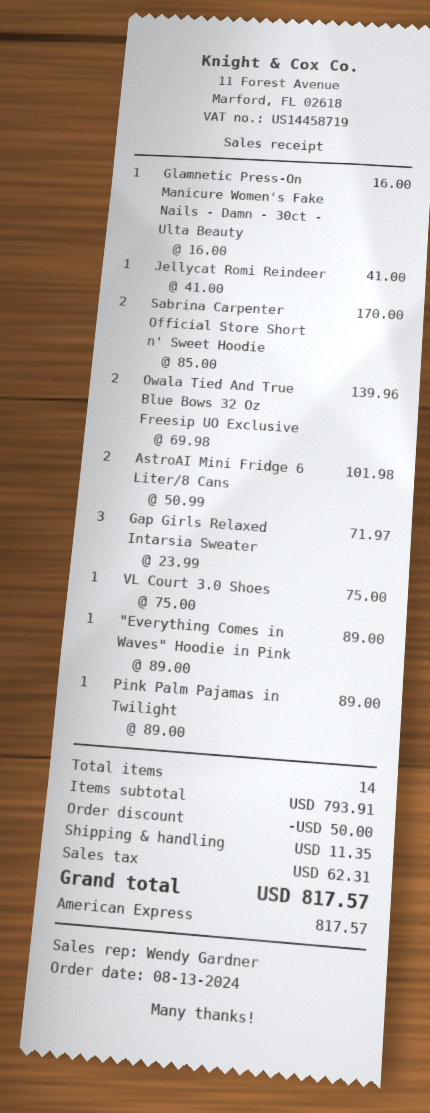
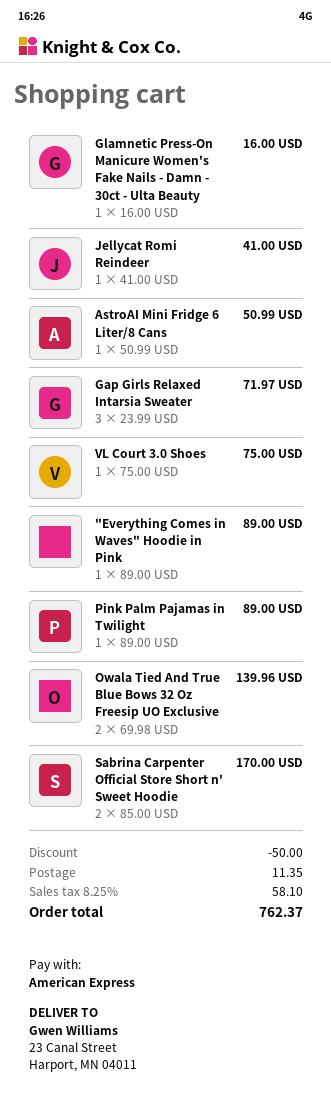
AstroAI Mini Fridge 6 Liter/8 Cans: 2 x 50.99 = 101.98 -> 1 x 50.99 = 50.99
tax: 62.31 -> 58.10
total: 817.57 -> 762.37

